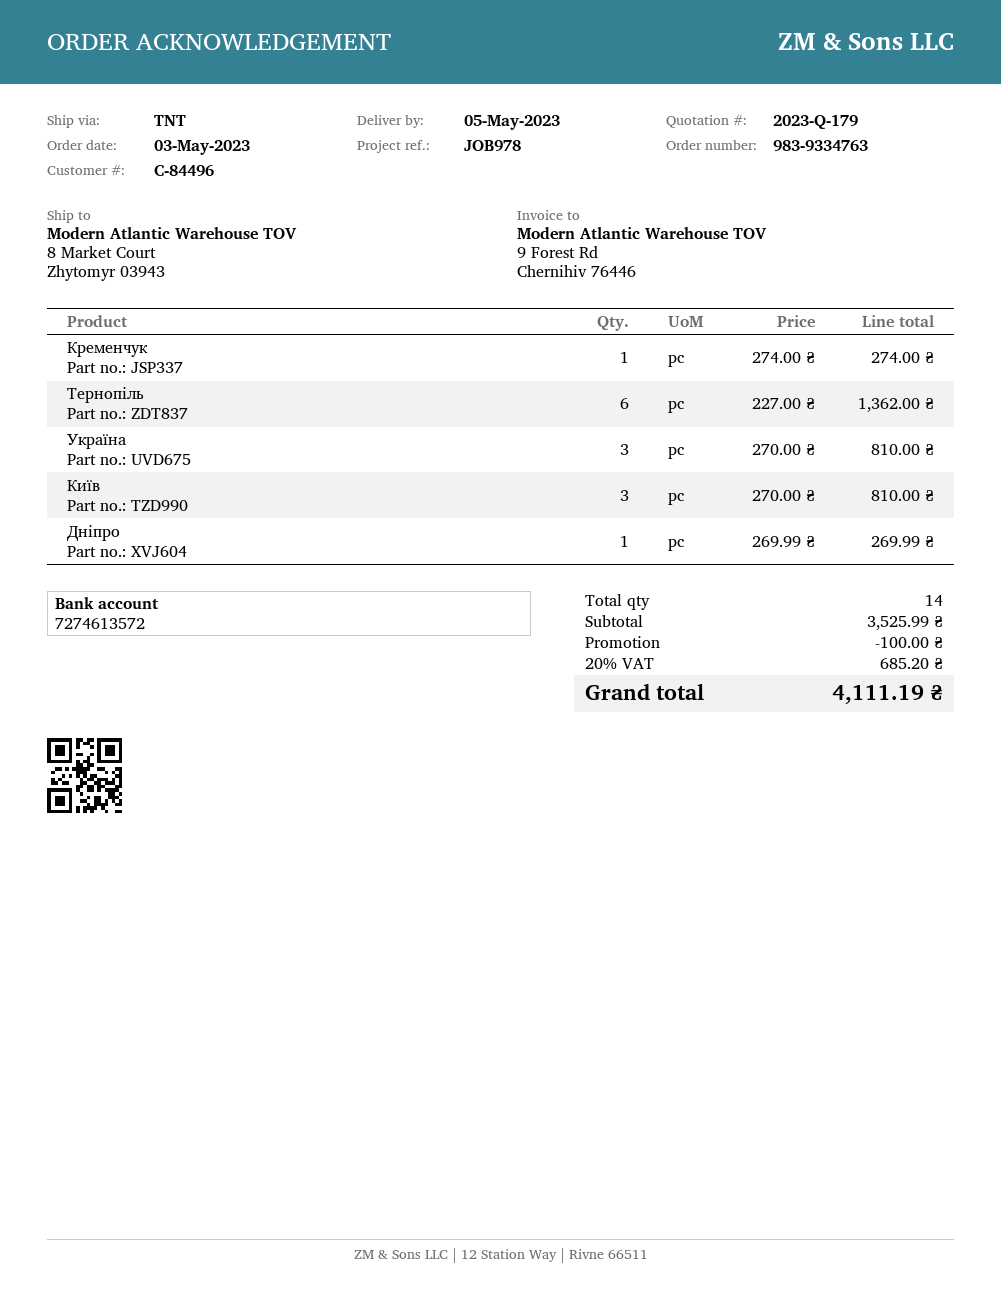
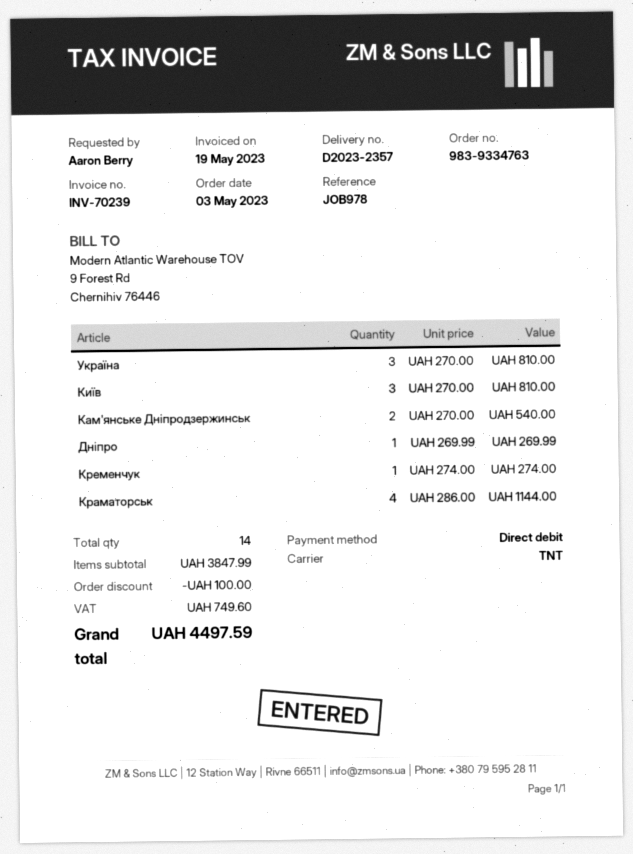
Тернопіль: 6 x 227.00 = 1362.00 -> none
Кам'янське Дніпродзержинськ: none -> 2 x 270.00 = 540.00
Краматорськ: none -> 4 x 286.00 = 1144.00
subtotal: 3525.99 -> 3847.99
tax: 685.20 -> 749.60
total: 4111.19 -> 4497.59

